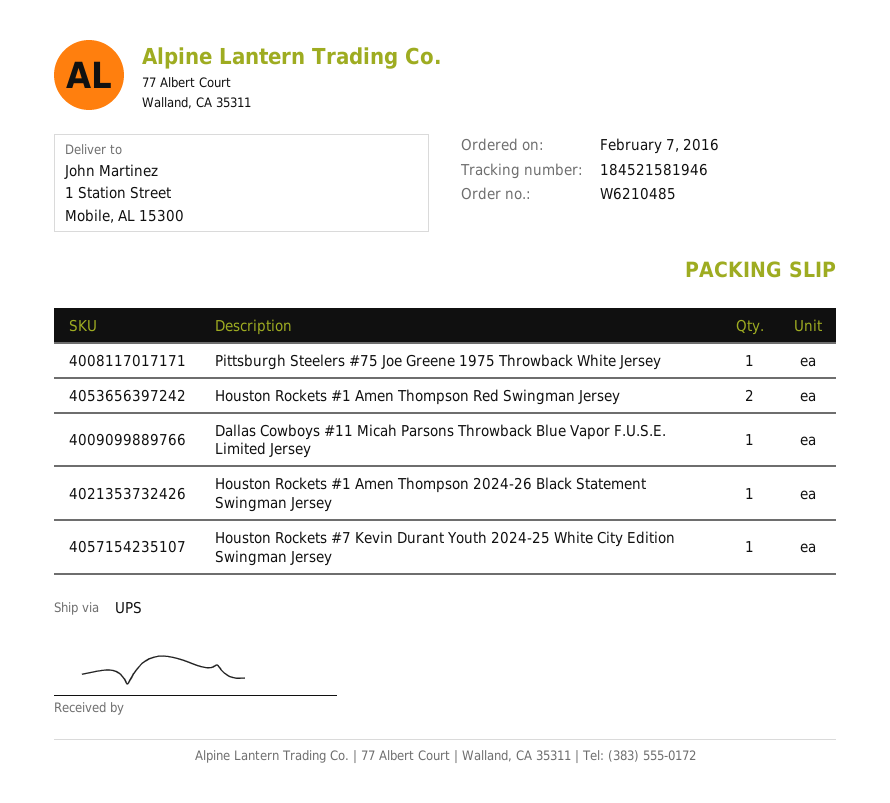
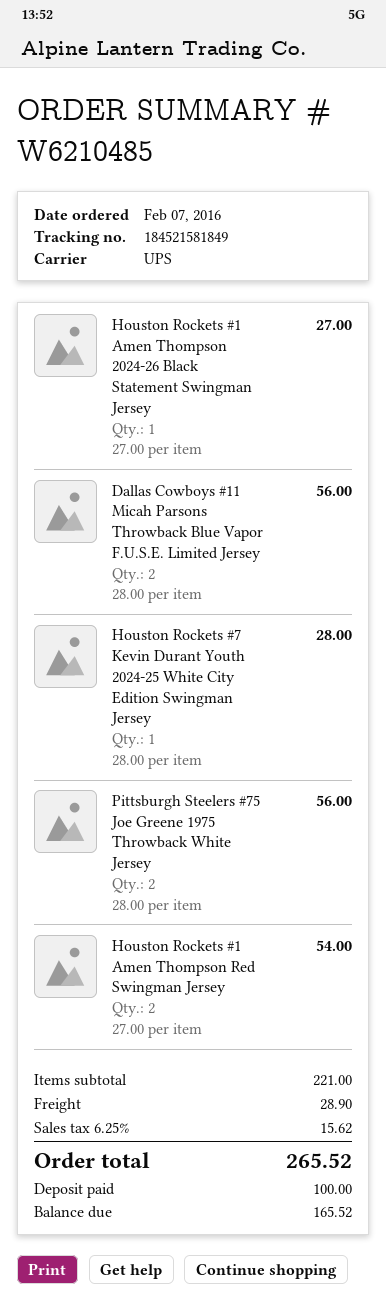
tracking number: 184521581946 -> 184521581849
Pittsburgh Steelers #75 Joe Greene 1975 Throwback White Jersey: 1 -> 2
Dallas Cowboys #11 Micah Parsons Throwback Blue Vapor F.U.S.E. Limited Jersey: 1 -> 2

